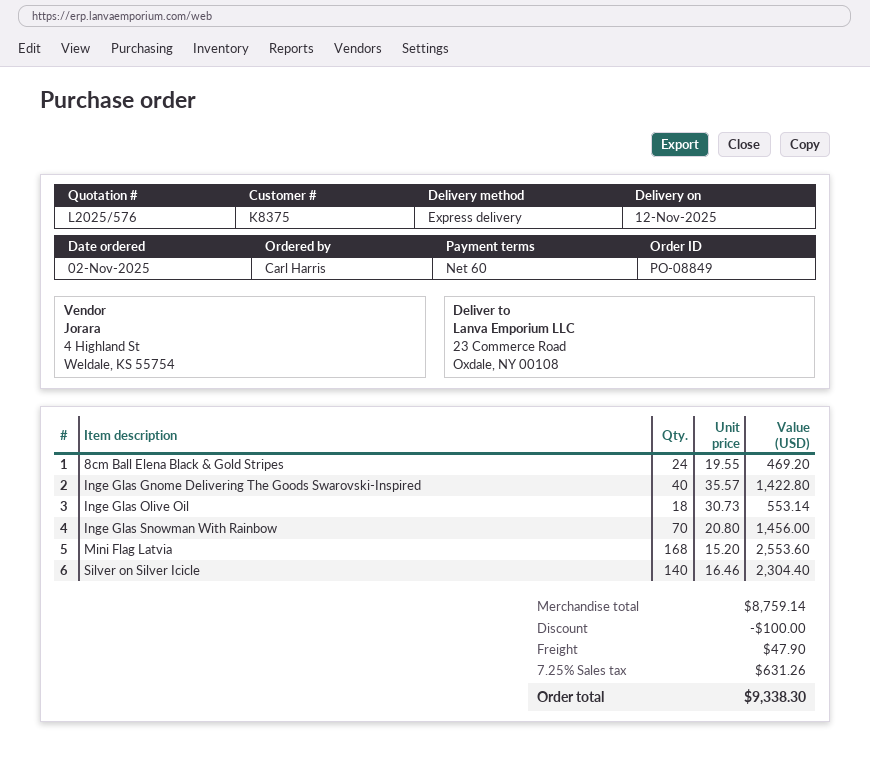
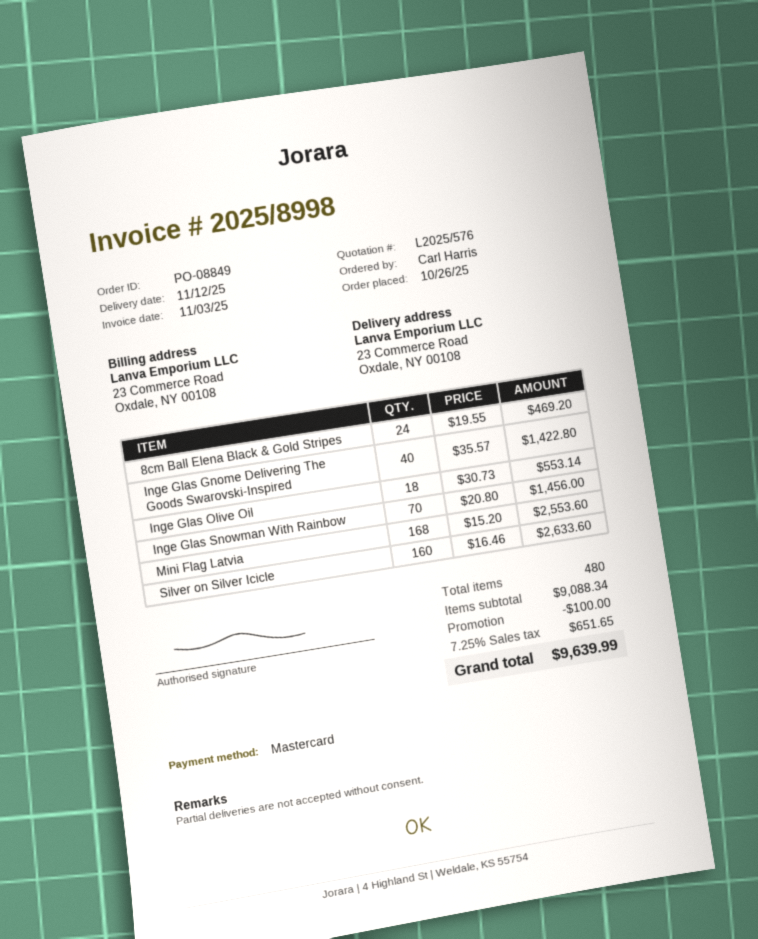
order date: 2025-11-02 -> 2025-10-26
Silver on Silver Icicle: 140 x 16.46 = 2304.40 -> 160 x 16.46 = 2633.60
subtotal: 8759.14 -> 9088.34
shipping: 47.90 -> none
tax: 7.25% = 631.26 -> 7.25% = 651.65
total: 9338.30 -> 9639.99

